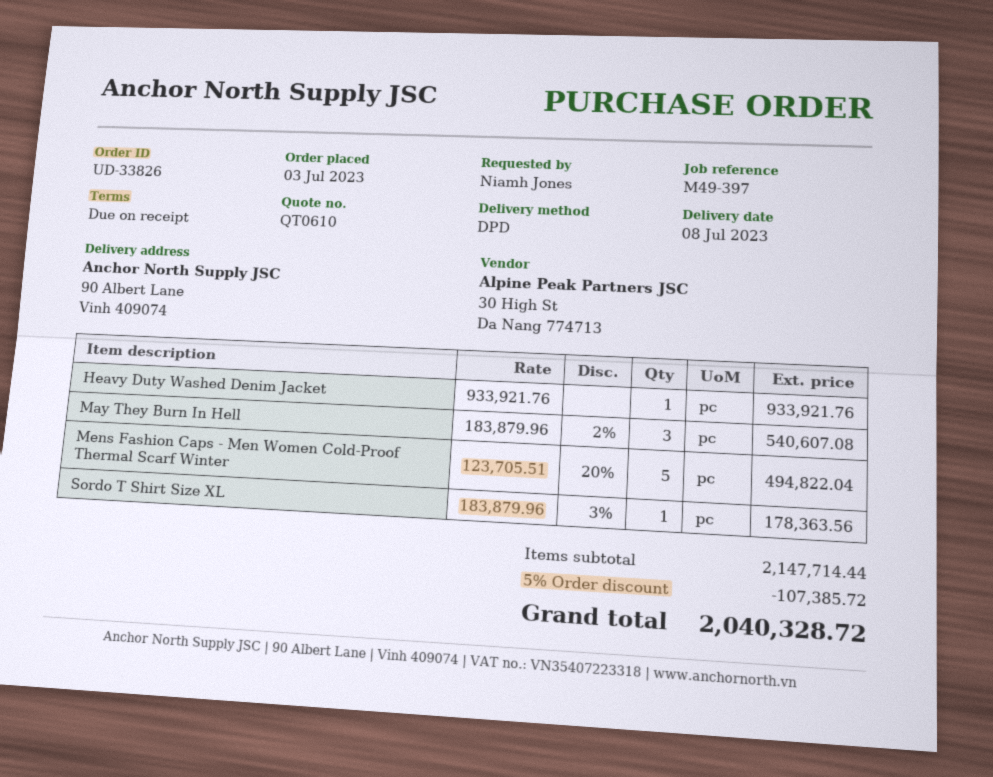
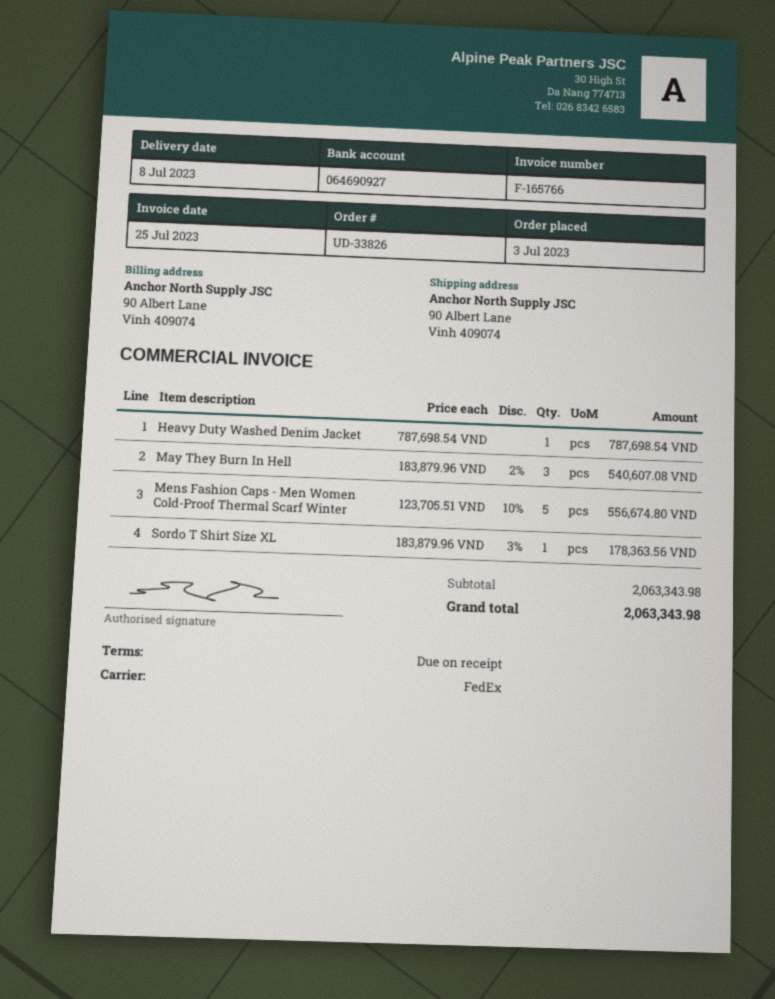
shipping method: DPD -> FedEx
Heavy Duty Washed Denim Jacket: 1 x 933921.76 = 933921.76 -> 1 x 787698.54 = 787698.54
Mens Fashion Caps - Men Women Cold-Proof Thermal Scarf Winter: 5 x 123705.51 - 20% = 494822.04 -> 5 x 123705.51 - 10% = 556674.80
subtotal: 2147714.44 -> 2063343.98
discount: 5% = 107385.72 -> none
total: 2040328.72 -> 2063343.98

